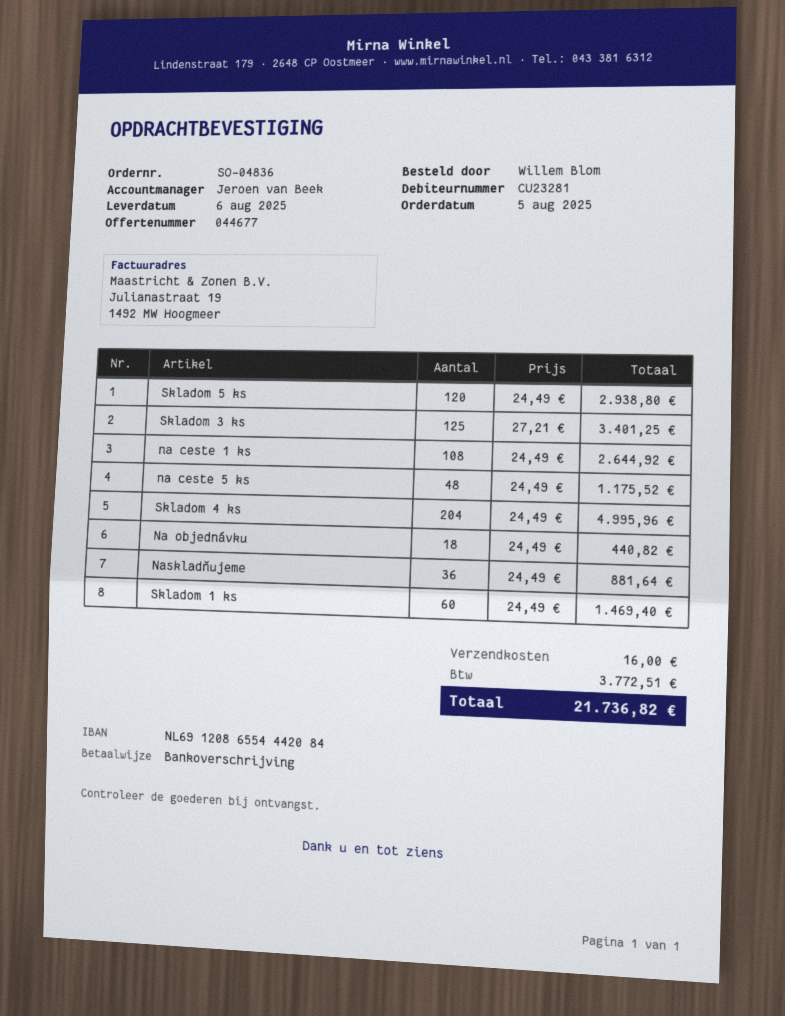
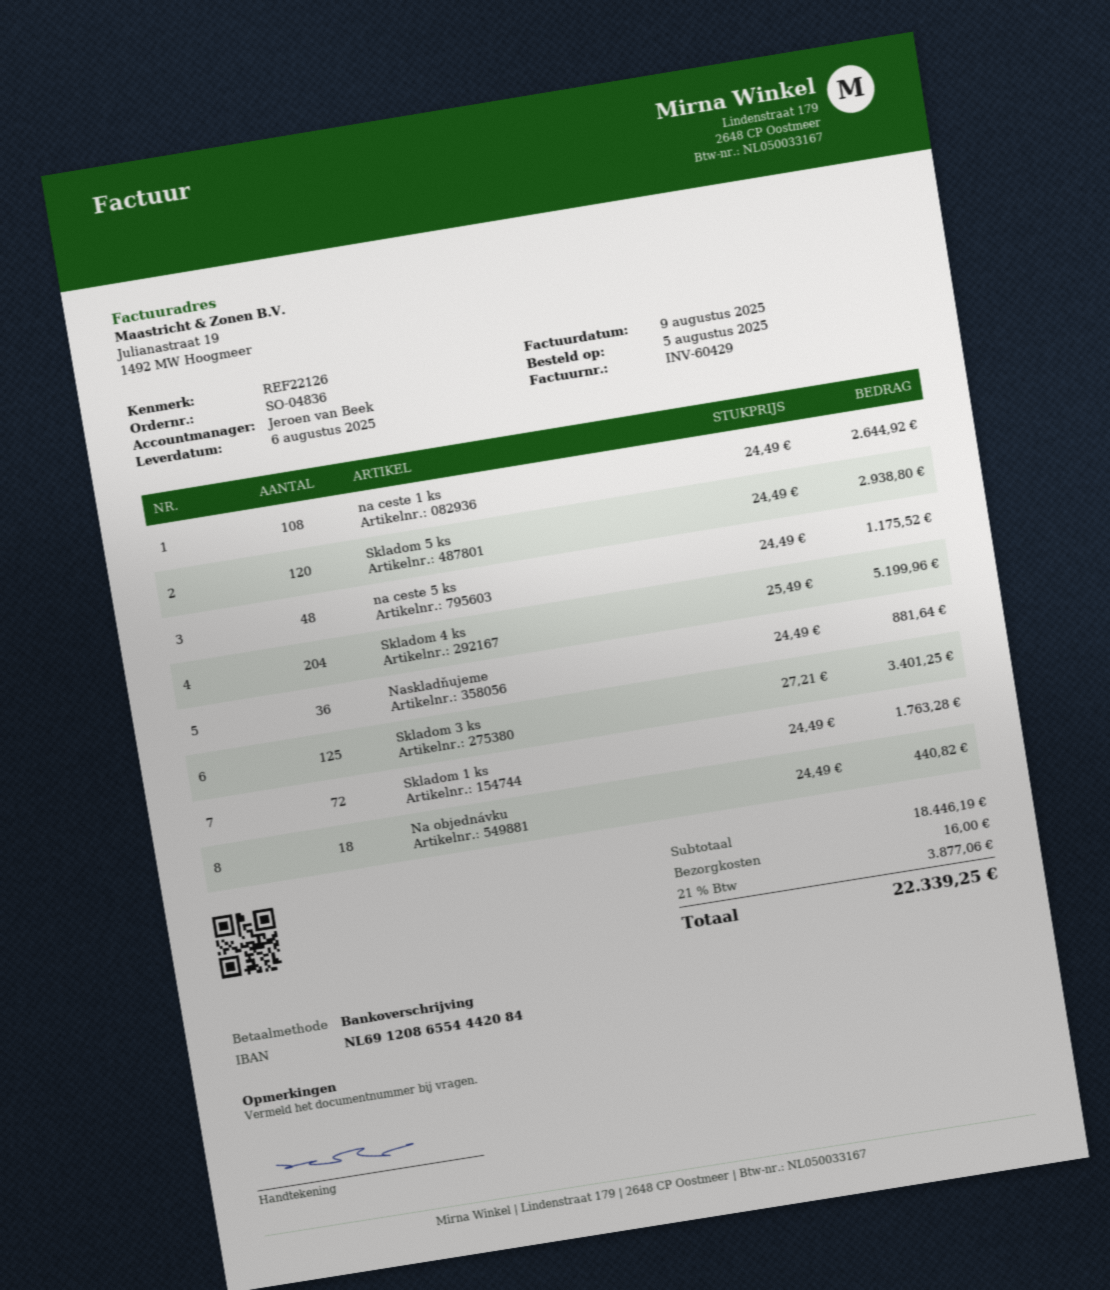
Skladom 4 ks: 204 x 24.49 = 4995.96 -> 204 x 25.49 = 5199.96
Skladom 1 ks: 60 x 24.49 = 1469.40 -> 72 x 24.49 = 1763.28
tax: 3772.51 -> 3877.06
total: 21736.82 -> 22339.25

